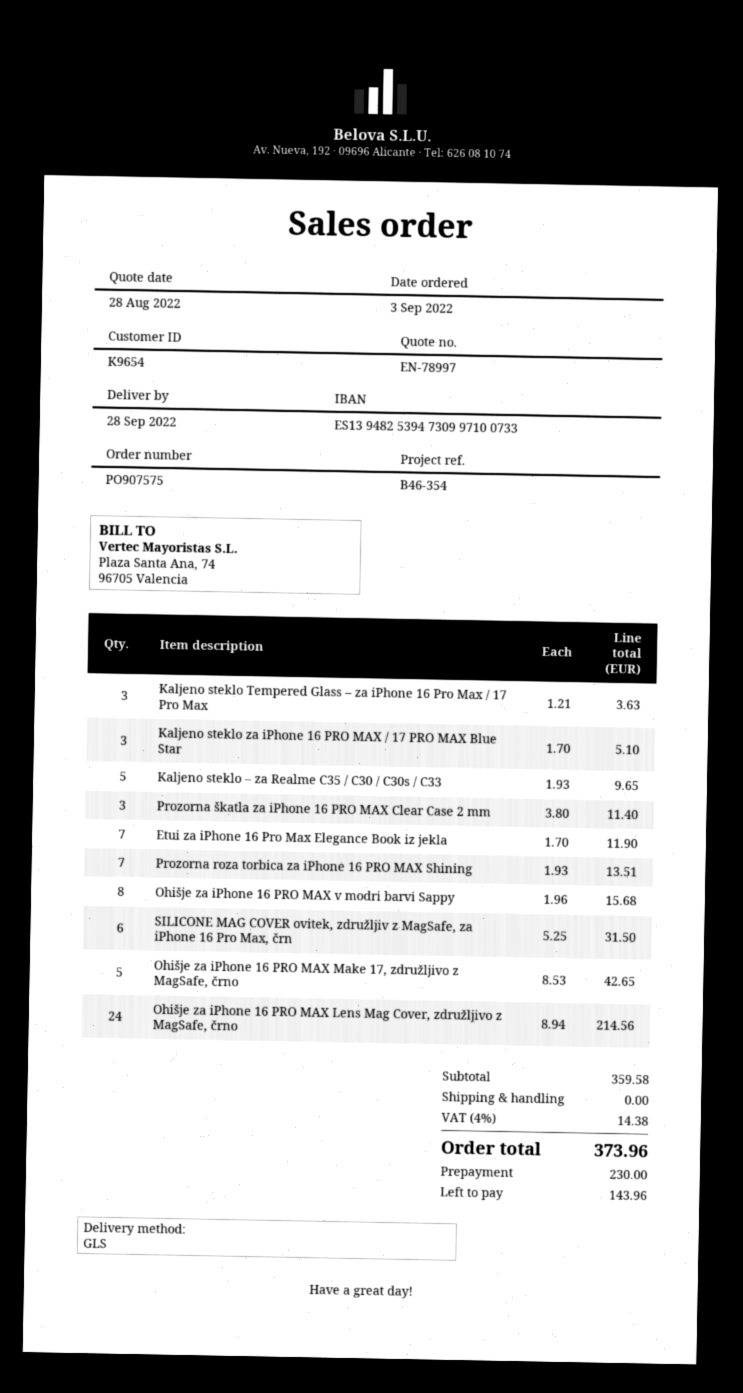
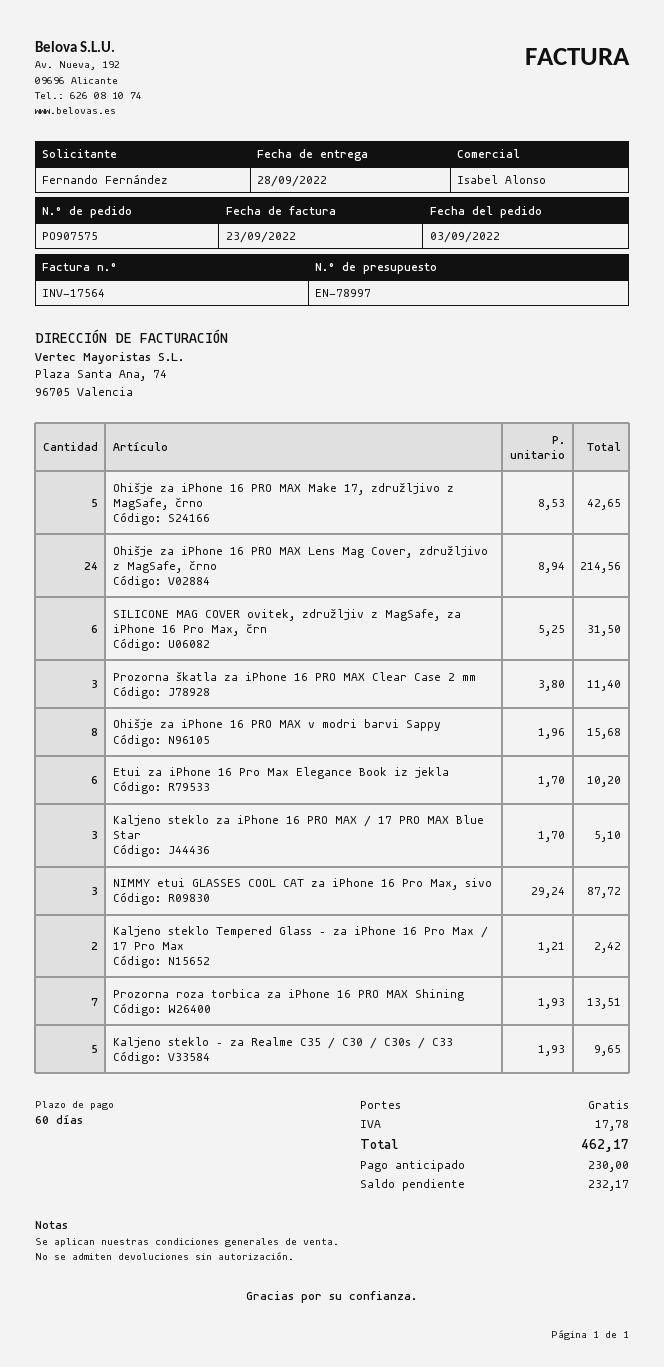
Kaljeno steklo Tempered Glass – za iPhone 16 Pro Max / 17 Pro Max: 3 x 1.21 = 3.63 -> 2 x 1.21 = 2.42
Etui za iPhone 16 Pro Max Elegance Book iz jekla: 7 x 1.70 = 11.90 -> 6 x 1.70 = 10.20
NIMMY etui GLASSES COOL CAT za iPhone 16 Pro Max, sivo: none -> 3 x 29.24 = 87.72
tax: 14.38 -> 17.78
total: 373.96 -> 462.17
balance: 143.96 -> 232.17

